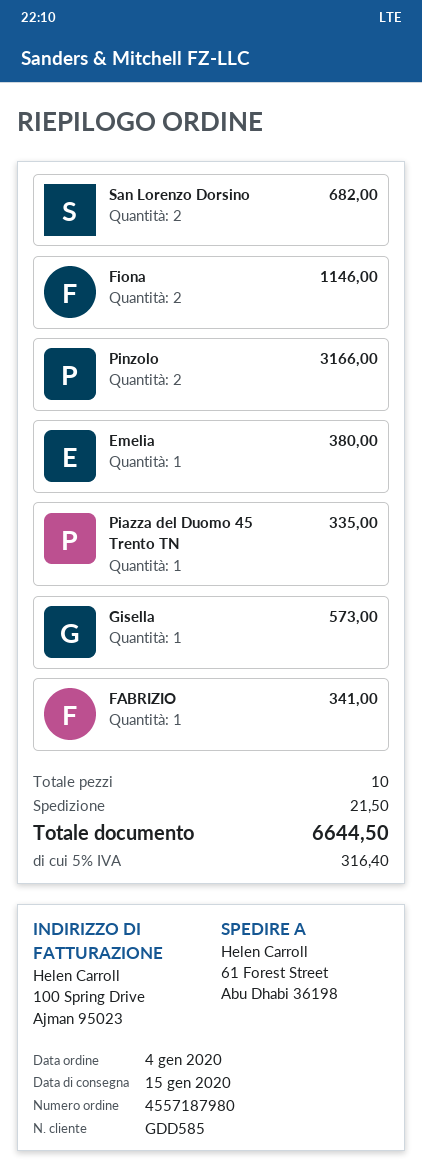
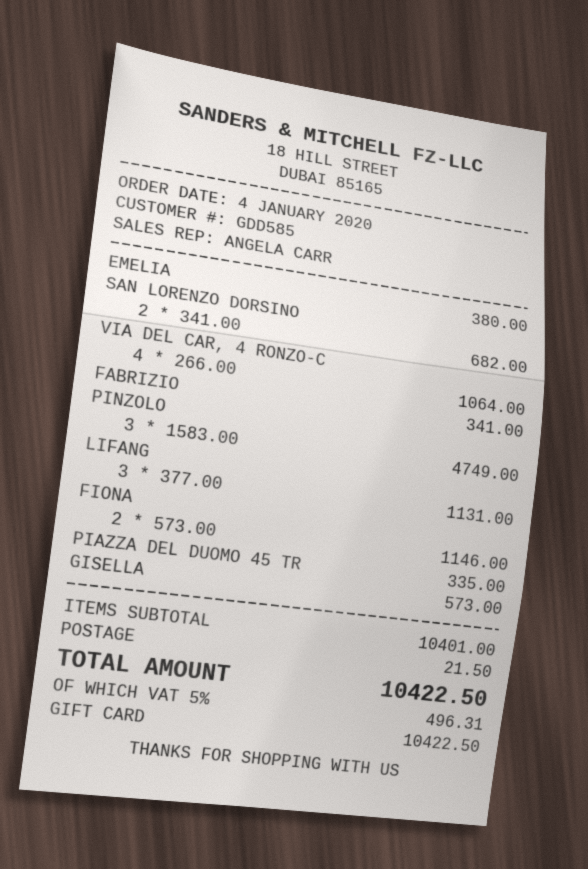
Pinzolo: 2 for 3166.00 -> 3 for 4749.00
VIA DEL CAR, 4 RONZO-C: none -> 4 for 1064.00
LIFANG: none -> 3 for 1131.00
tax: 5% = 316.40 -> 5% = 496.31
total: 6644.50 -> 10422.50

